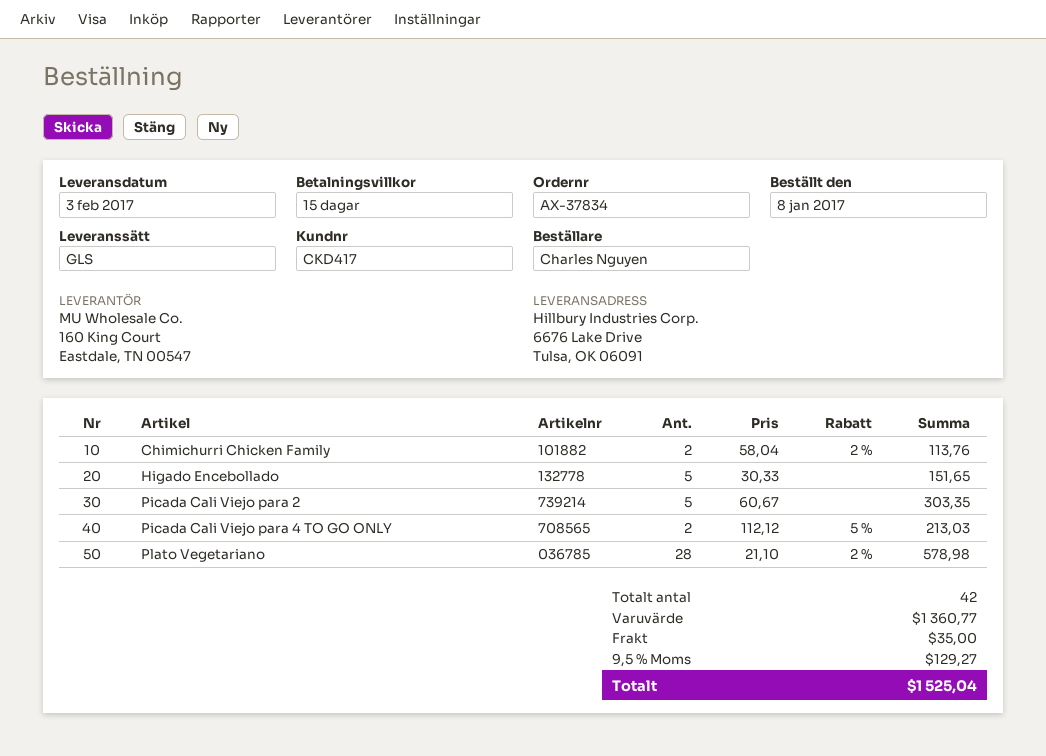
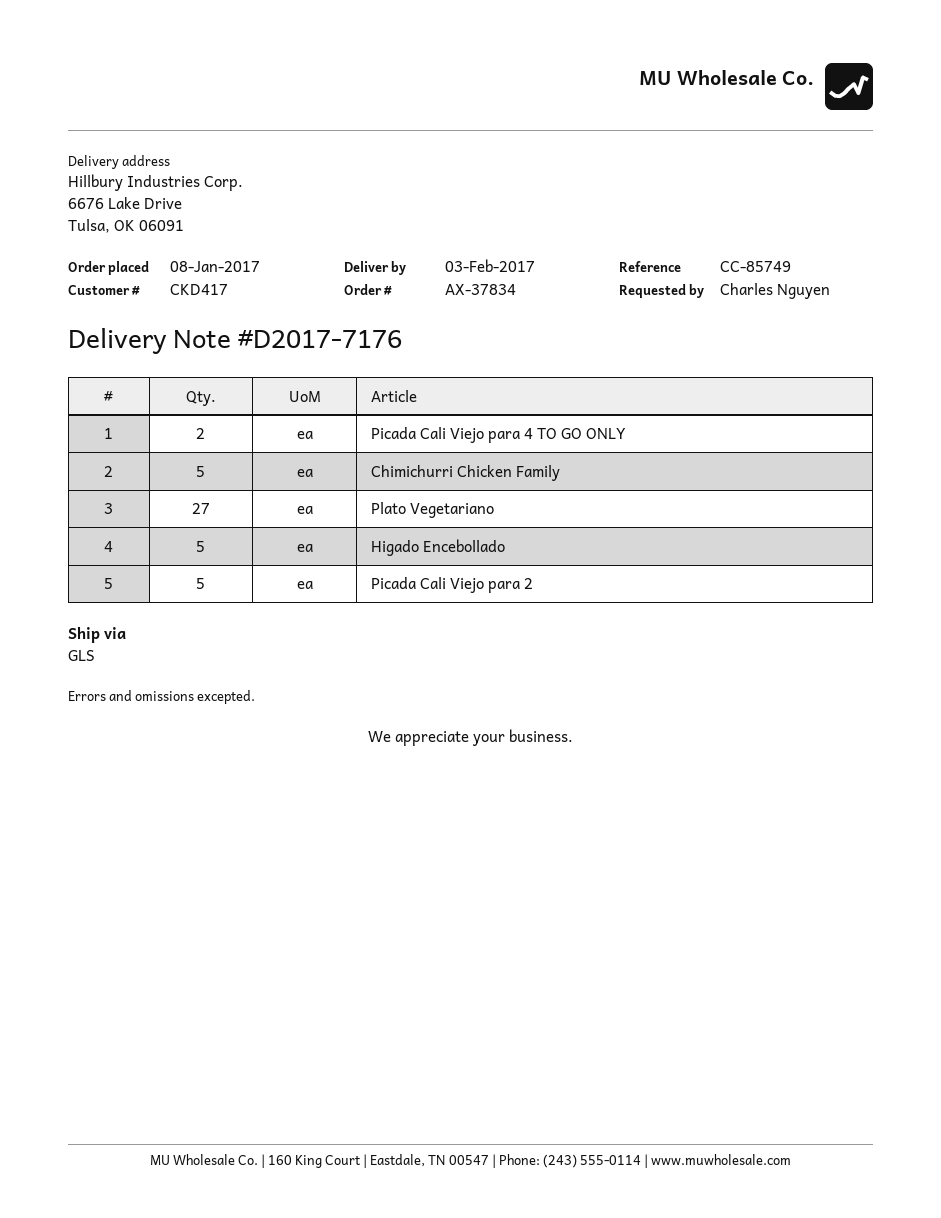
Chimichurri Chicken Family: 2 -> 5
Plato Vegetariano: 28 -> 27

